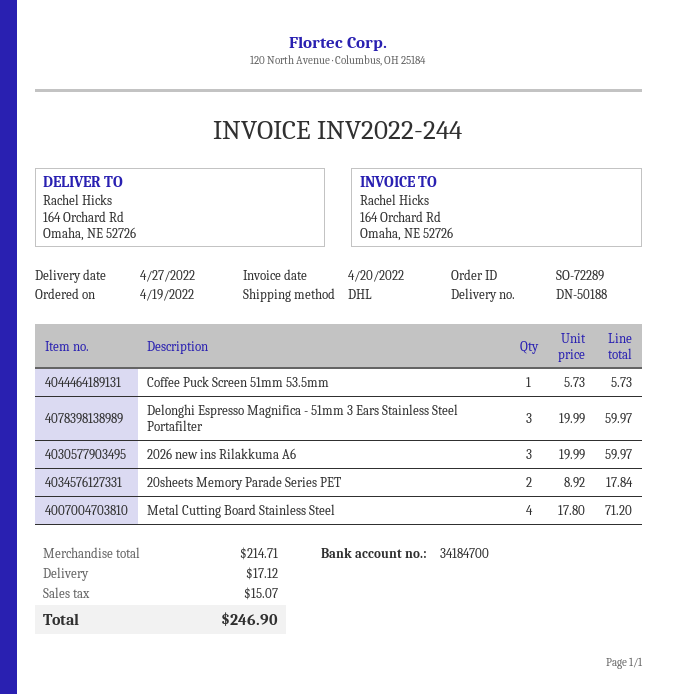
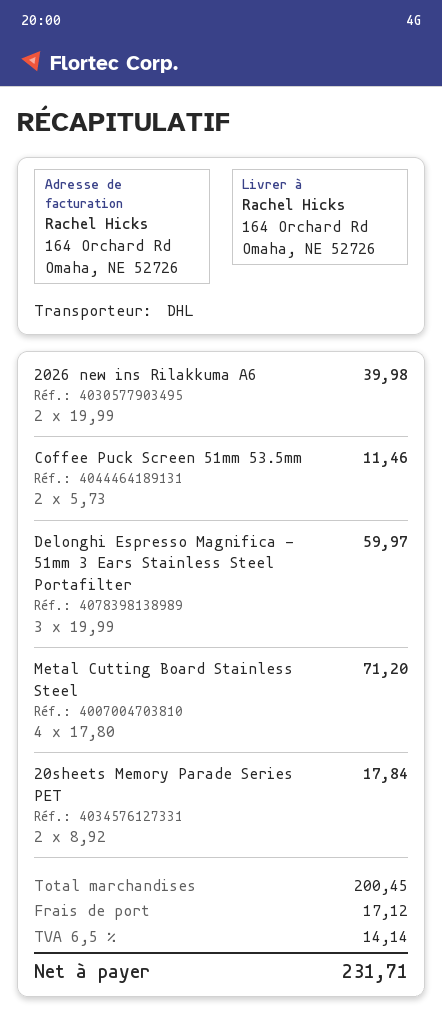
Coffee Puck Screen 51mm 53.5mm: 1 x 5.73 = 5.73 -> 2 x 5.73 = 11.46
2026 new ins Rilakkuma A6: 3 x 19.99 = 59.97 -> 2 x 19.99 = 39.98
subtotal: 214.71 -> 200.45
tax: 15.07 -> 14.14
total: 246.90 -> 231.71

